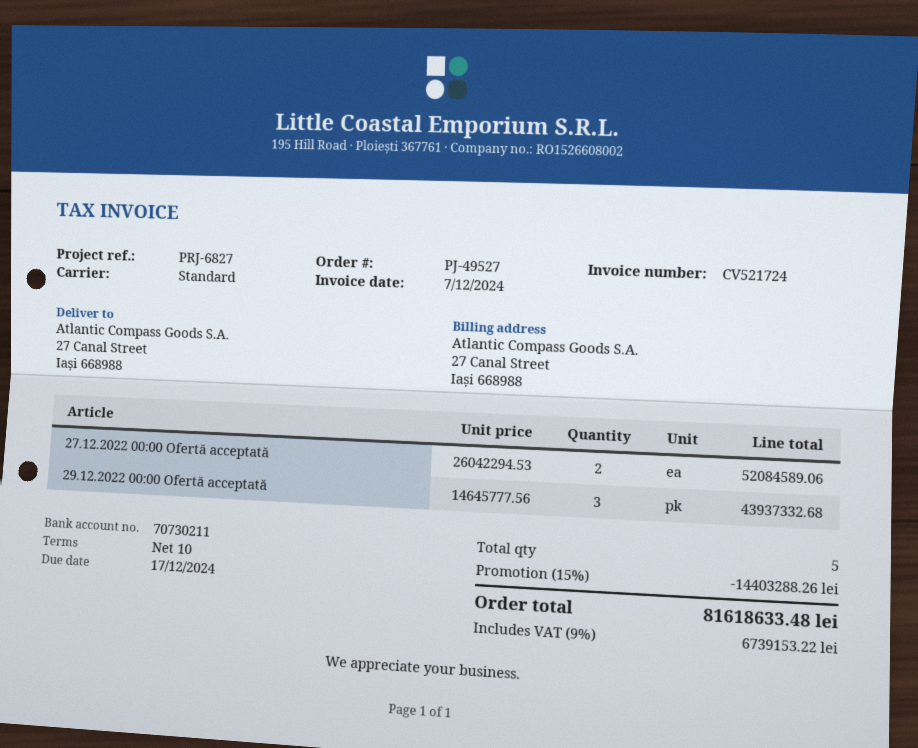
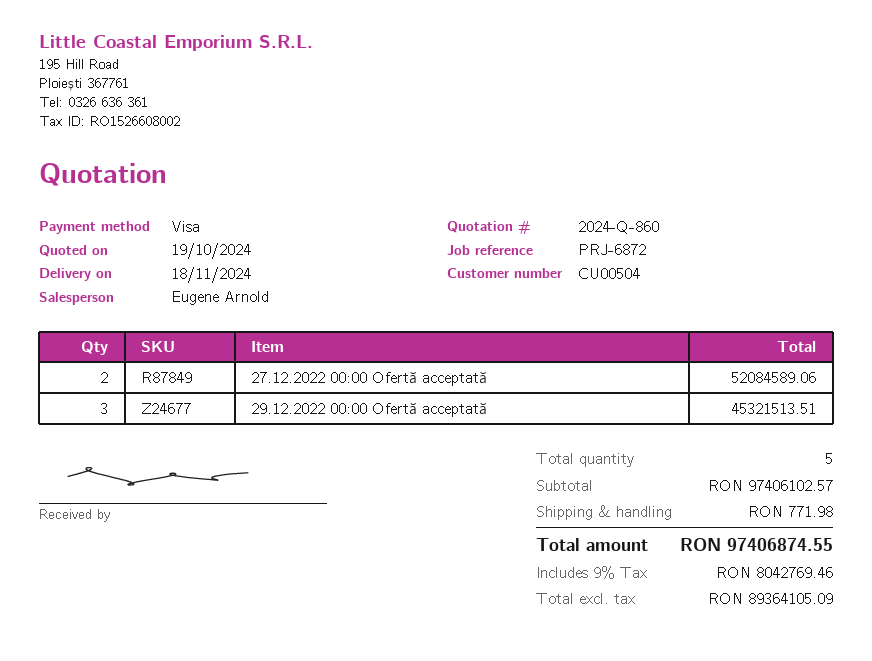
reference: PRJ-6827 -> PRJ-6872
29.12.2022 00:00 Ofertă acceptată: 3 for 43937332.68 -> 3 for 45321513.51
discount: 15% = 14403288.26 -> none
shipping: none -> 771.98
tax: 9% = 6739153.22 -> 9% = 8042769.46
total: 81618633.48 -> 97406874.55

